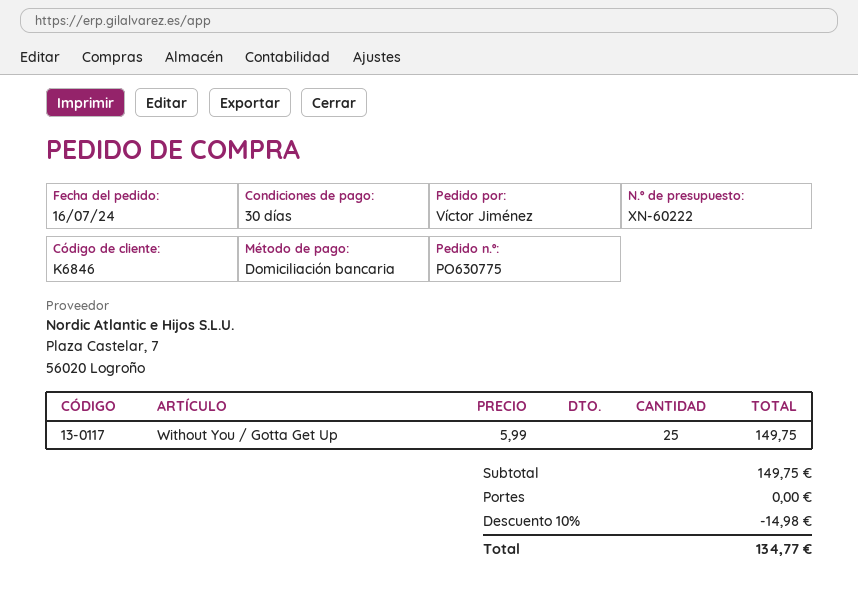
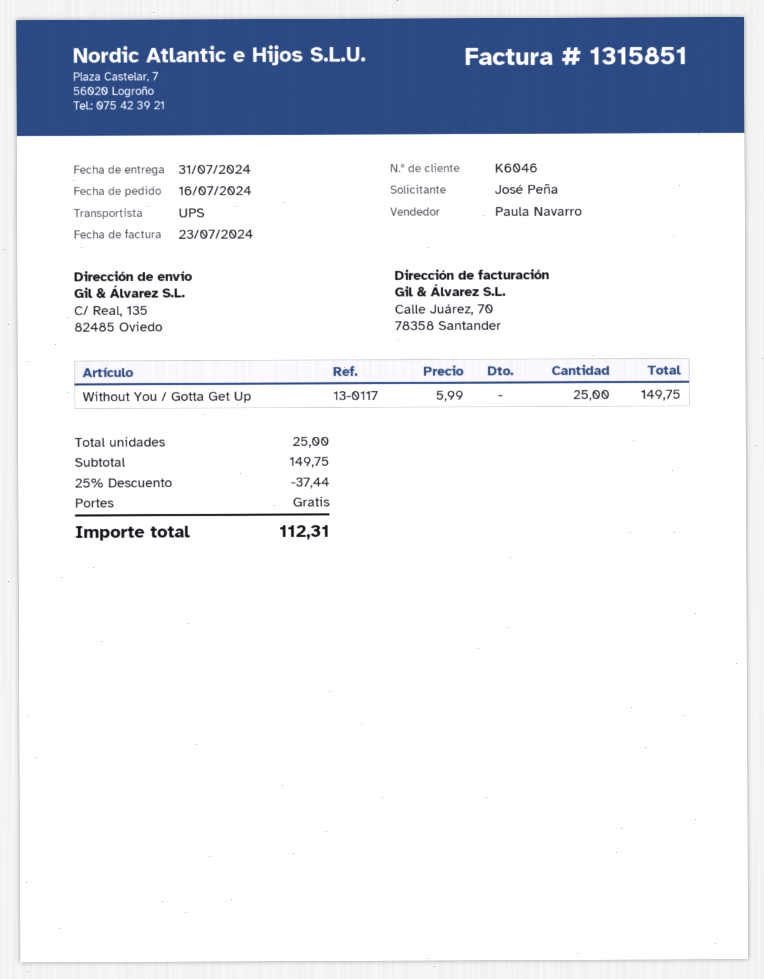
customer number: K6846 -> K6046
ordered by: Víctor Jiménez -> José Peña
discount: 10% = 14.98 -> 25% = 37.44
total: 134.77 -> 112.31

